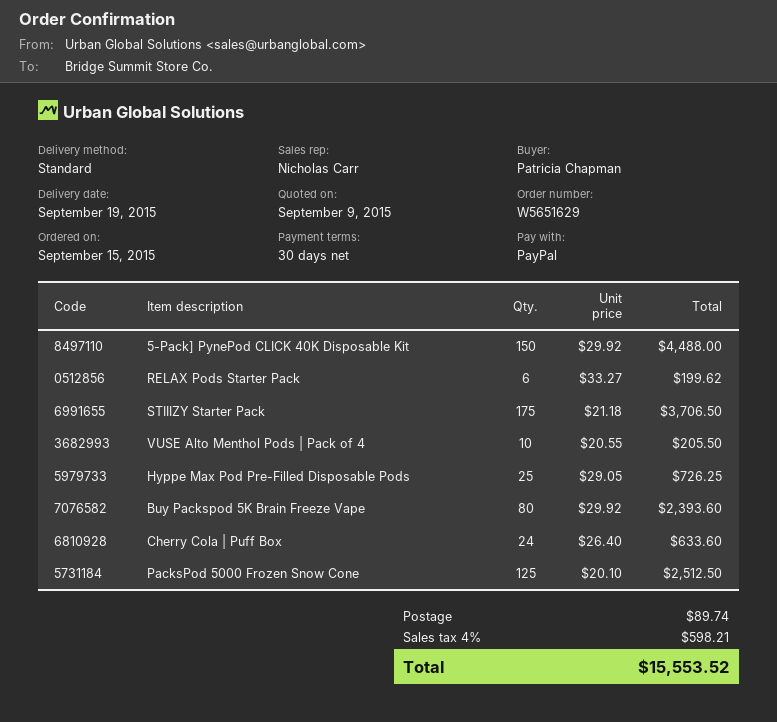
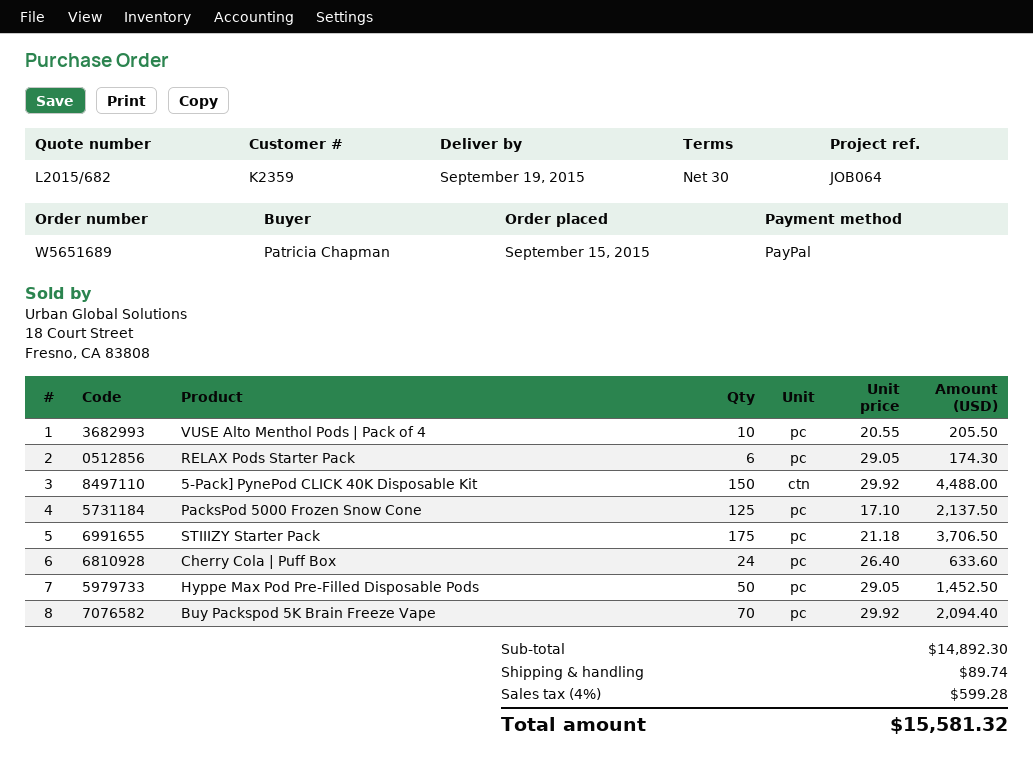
order number: W5651629 -> W5651689
RELAX Pods Starter Pack: 6 x 33.27 = 199.62 -> 6 x 29.05 = 174.30
Hyppe Max Pod Pre-Filled Disposable Pods: 25 x 29.05 = 726.25 -> 50 x 29.05 = 1452.50
Buy Packspod 5K Brain Freeze Vape: 80 x 29.92 = 2393.60 -> 70 x 29.92 = 2094.40
PacksPod 5000 Frozen Snow Cone: 125 x 20.10 = 2512.50 -> 125 x 17.10 = 2137.50
tax: 4% = 598.21 -> 4% = 599.28
total: 15553.52 -> 15581.32

